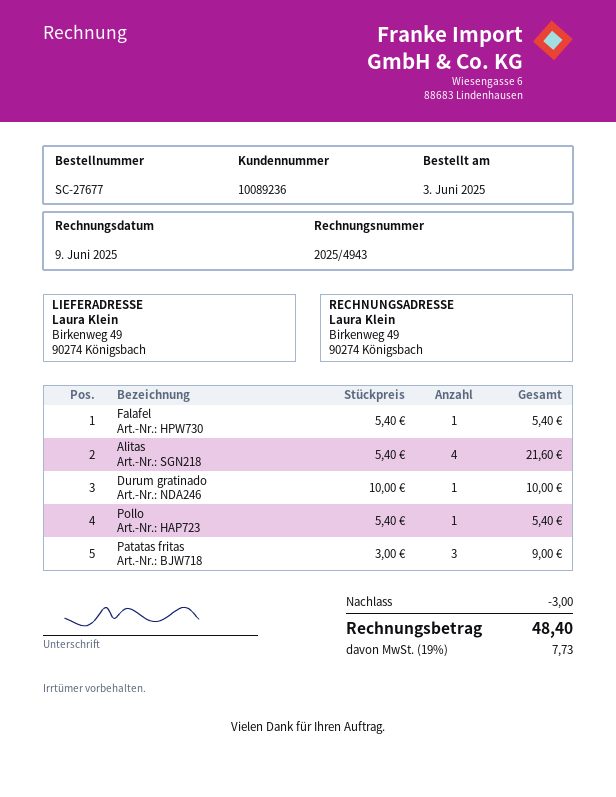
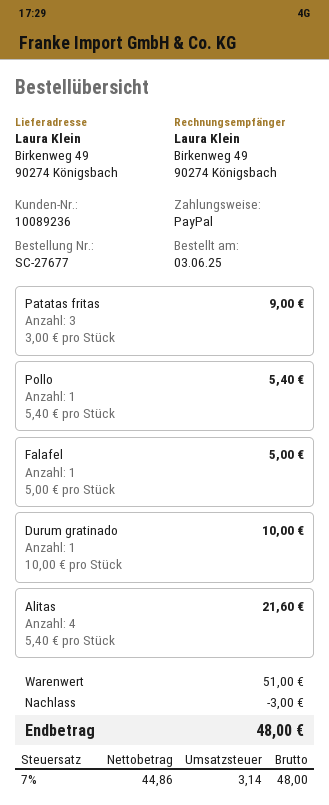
Falafel: 1 x 5.40 = 5.40 -> 1 x 5.00 = 5.00
tax: 19% = 7.73 -> 7% = 3.14
total: 48.40 -> 48.00

